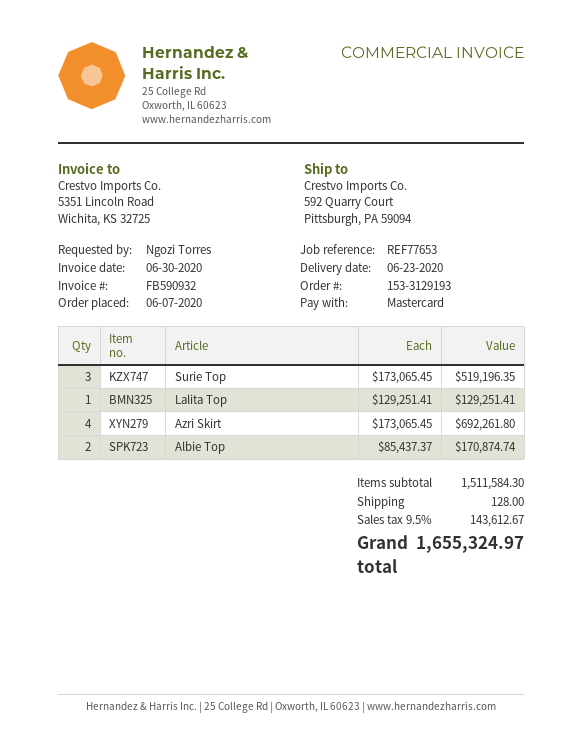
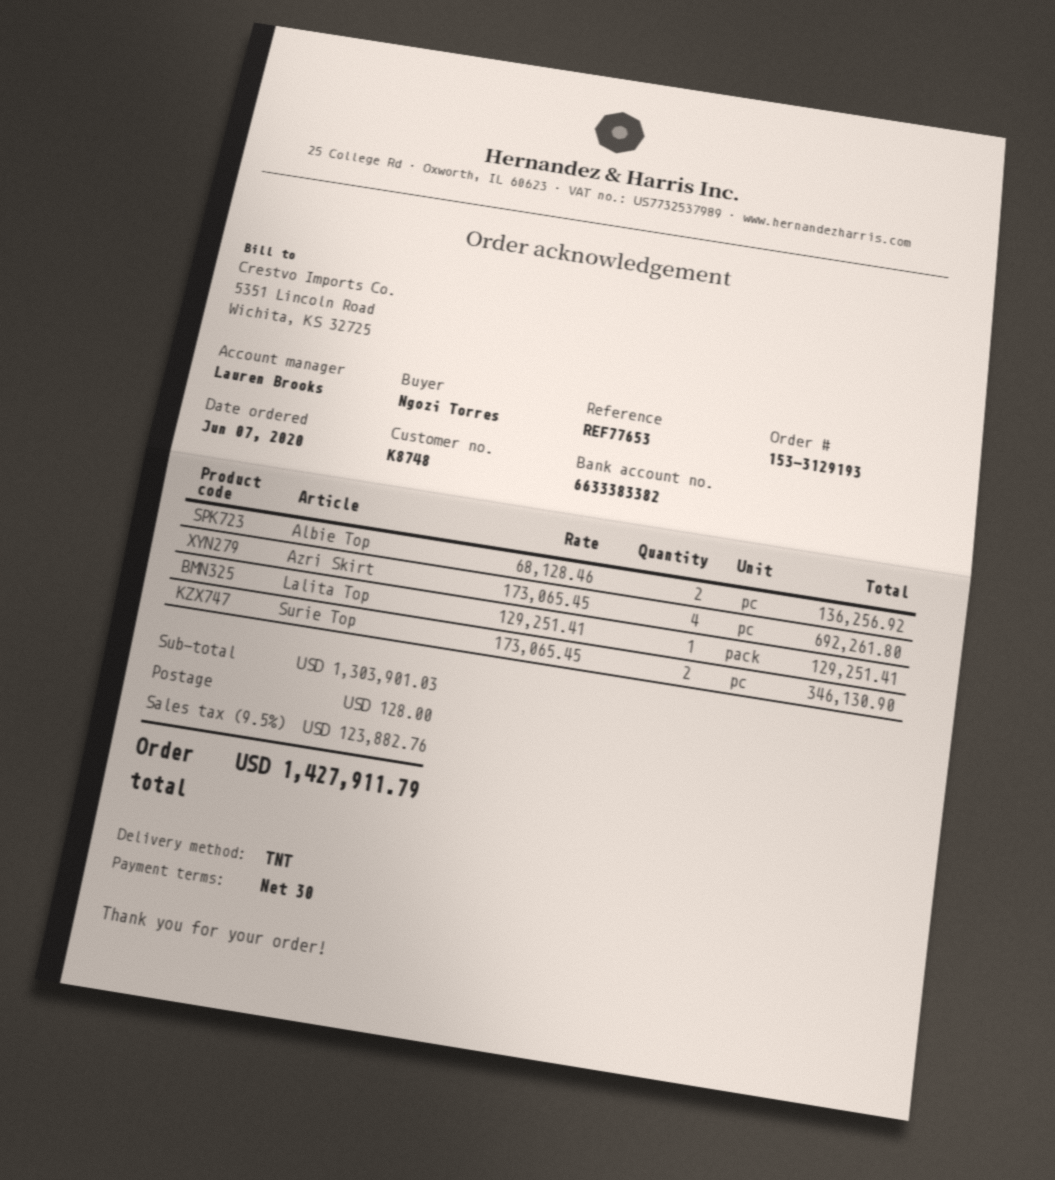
Surie Top: 3 x 173065.45 = 519196.35 -> 2 x 173065.45 = 346130.90
Albie Top: 2 x 85437.37 = 170874.74 -> 2 x 68128.46 = 136256.92
subtotal: 1511584.30 -> 1303901.03
tax: 9.5% = 143612.67 -> 9.5% = 123882.76
total: 1655324.97 -> 1427911.79

